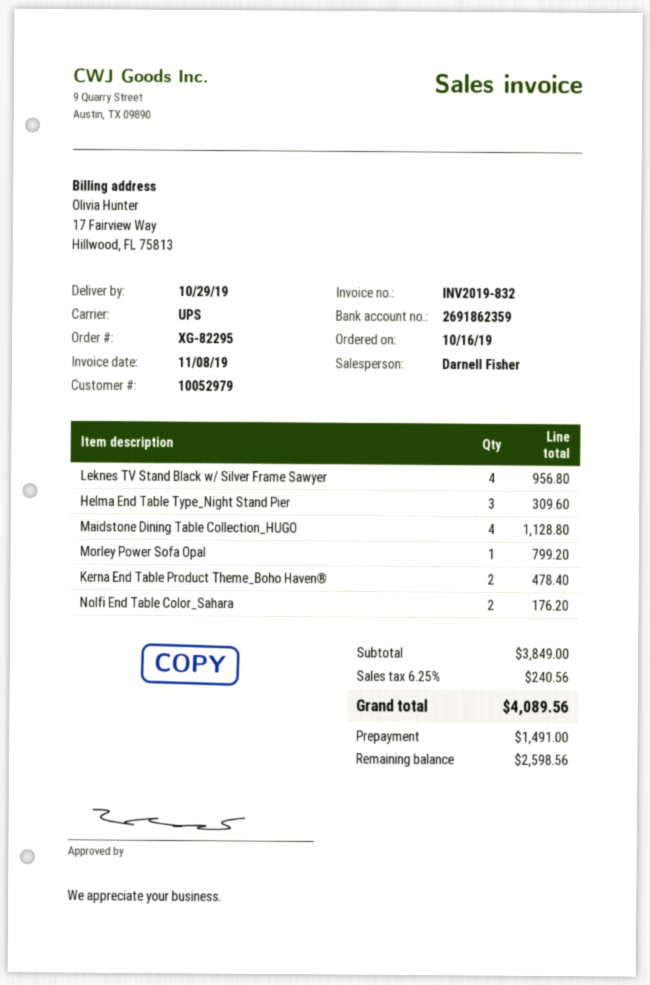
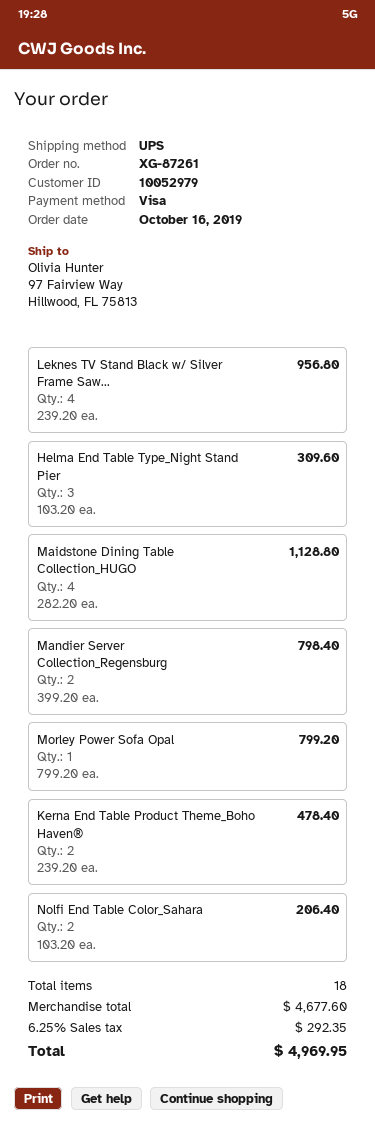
order number: XG-82295 -> XG-87261
Nolfi End Table Color_Sahara: 2 for 176.20 -> 2 for 206.40
Mandier Server Collection_Regensburg: none -> 2 for 798.40
subtotal: 3849.00 -> 4677.60
tax: 6.25% = 240.56 -> 6.25% = 292.35
total: 4089.56 -> 4969.95

